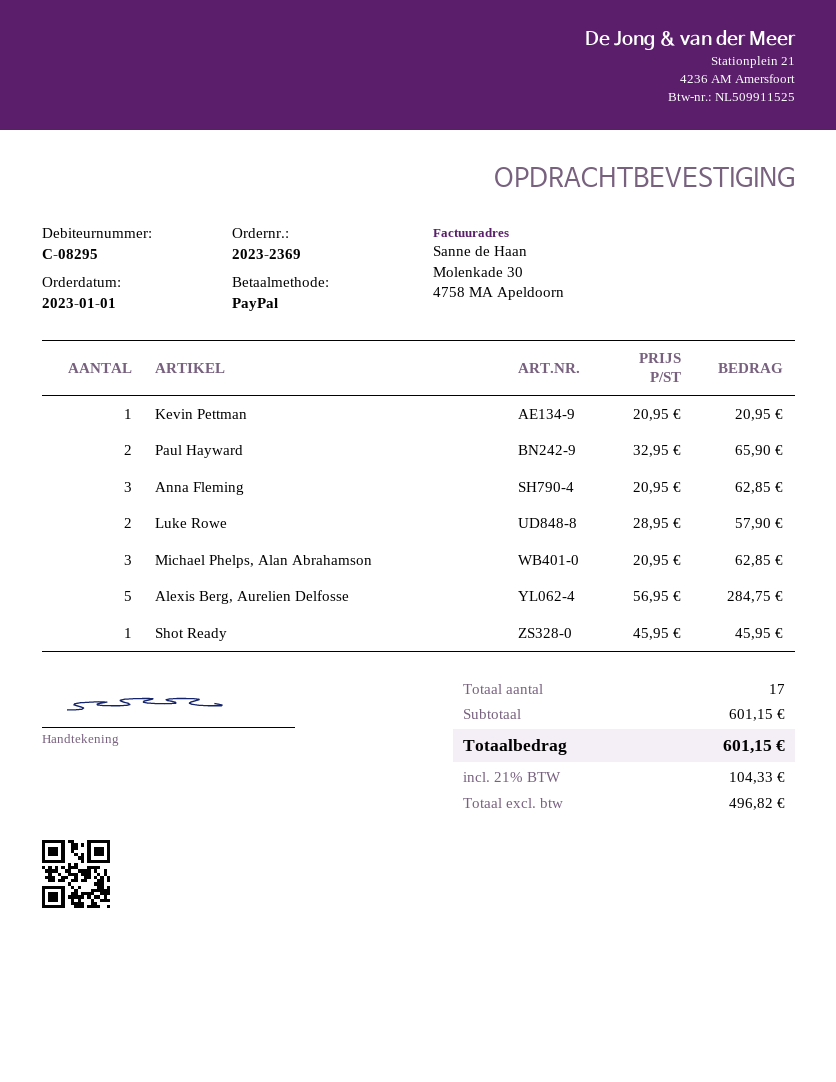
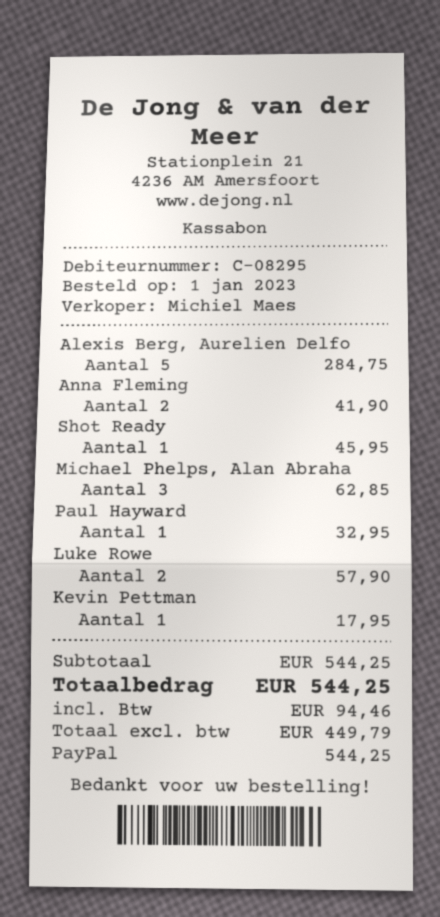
Kevin Pettman: 1 for 20.95 -> 1 for 17.95
Paul Hayward: 2 for 65.90 -> 1 for 32.95
Anna Fleming: 3 for 62.85 -> 2 for 41.90
subtotal: 601.15 -> 544.25
net: 496.82 -> 449.79
tax: 104.33 -> 94.46
total: 601.15 -> 544.25

